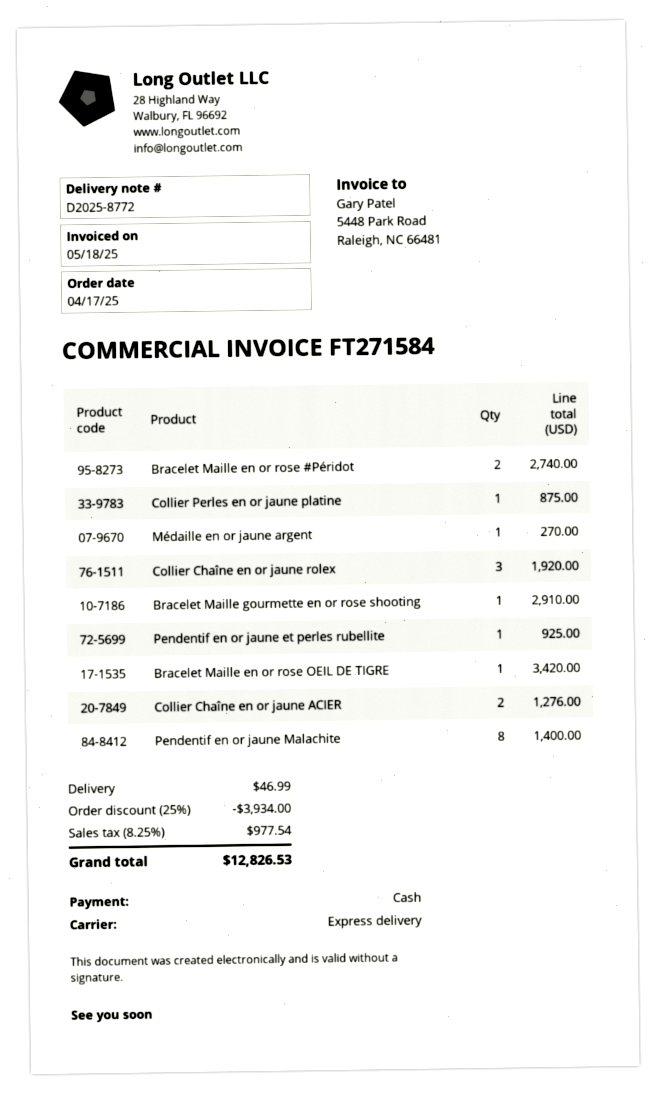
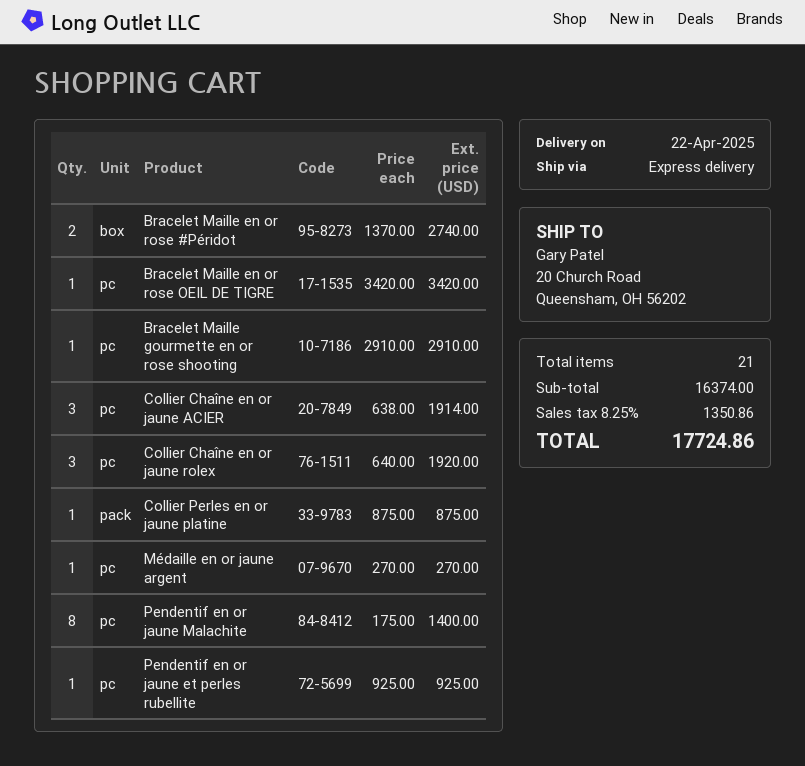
Collier Chaîne en or jaune ACIER: 2 for 1276.00 -> 3 for 1914.00
discount: 25% = 3934.00 -> none
shipping: 46.99 -> none
tax: 8.25% = 977.54 -> 8.25% = 1350.86
total: 12826.53 -> 17724.86

